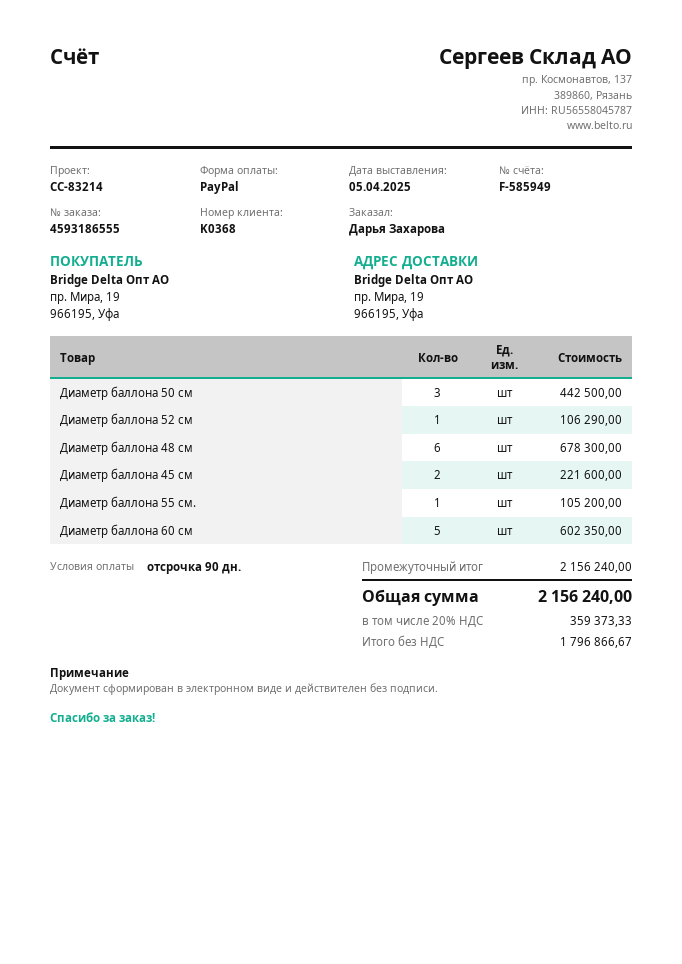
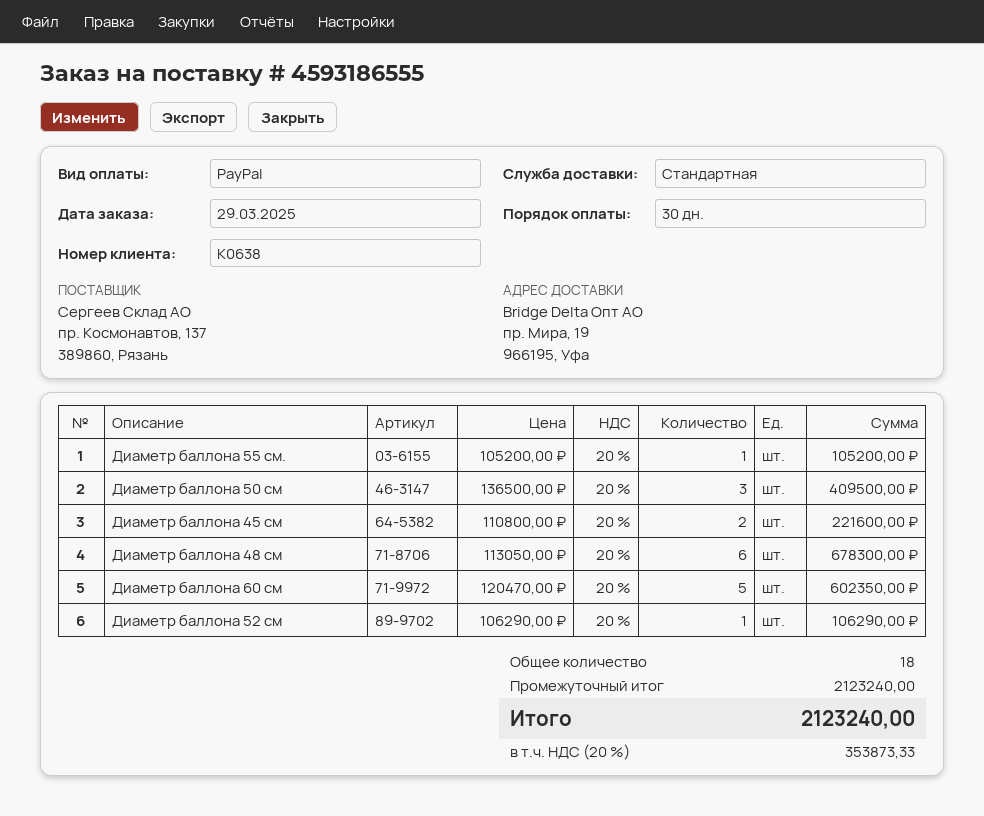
payment terms: 90 days -> 30 days
customer number: K0368 -> K0638
Диаметр баллона 50 см: 3 for 442500.00 -> 3 for 409500.00
subtotal: 2156240.00 -> 2123240.00
tax: 20% = 359373.33 -> 20% = 353873.33
total: 2156240.00 -> 2123240.00

